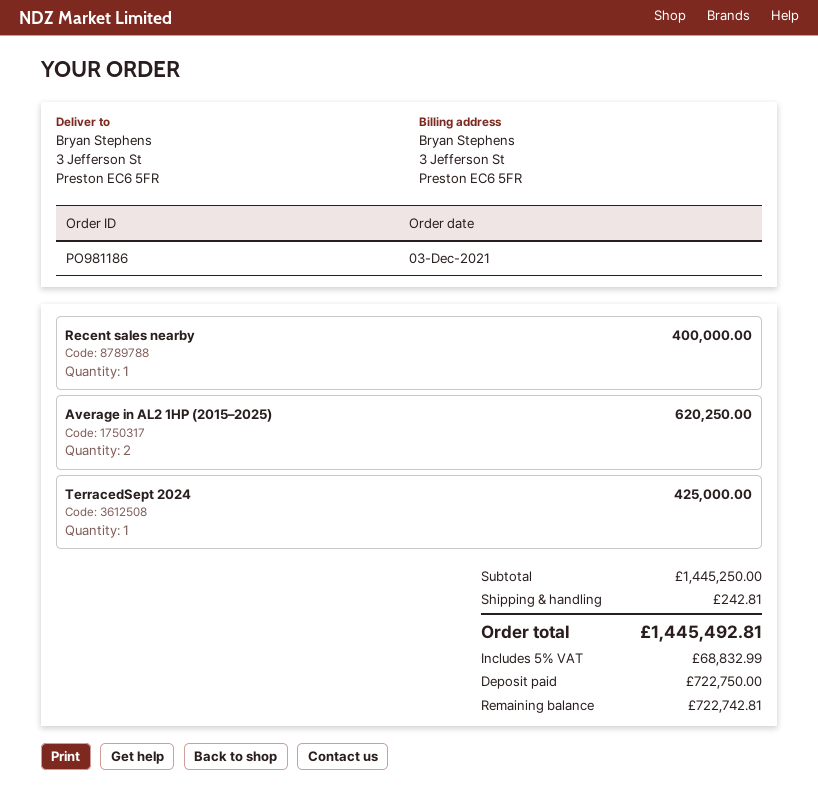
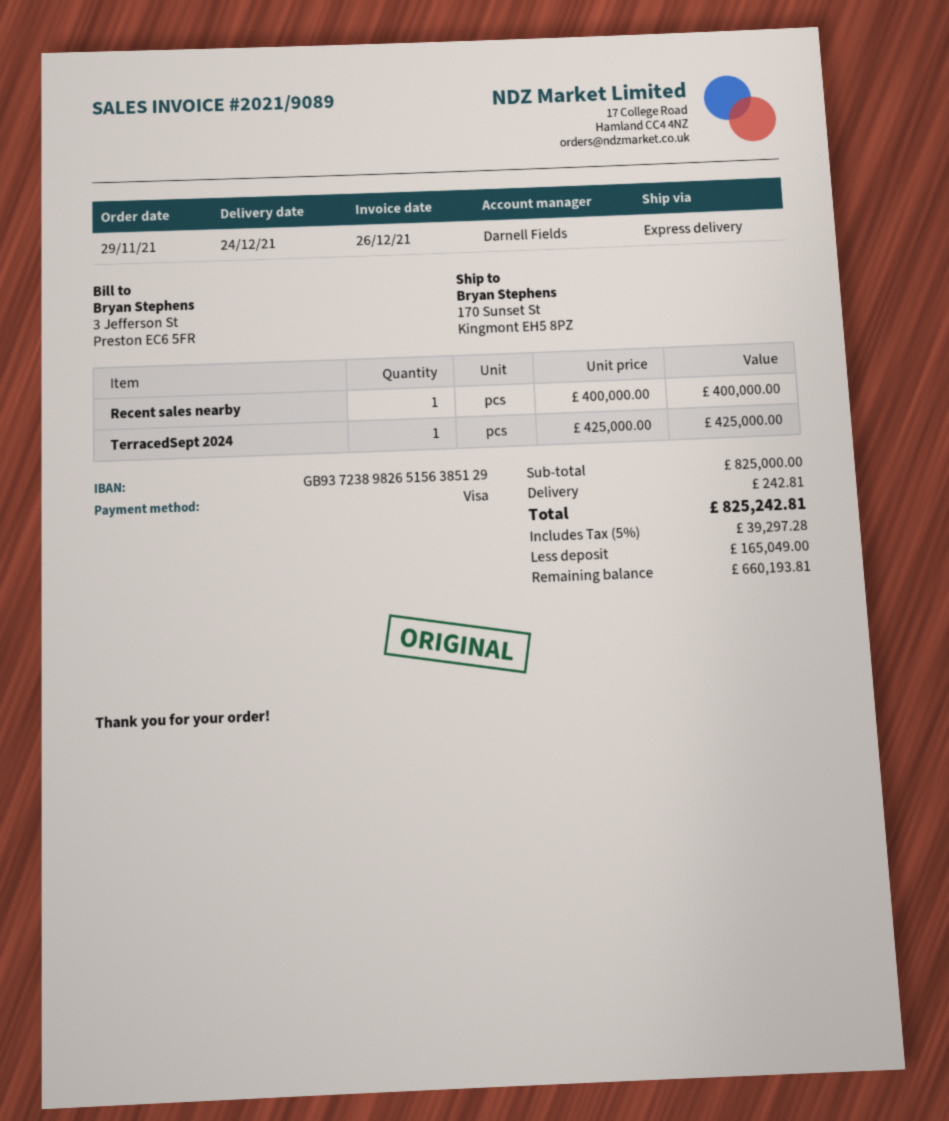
order date: 2021-12-03 -> 2021-11-29
ship to: 3 Jefferson St, Preston EC6 5FR -> 170 Sunset St, Kingmont EH5 8PZ
Average in AL2 1HP (2015–2025): 2 for 620250.00 -> none
subtotal: 1445250.00 -> 825000.00
tax: 5% = 68832.99 -> 5% = 39297.28
total: 1445492.81 -> 825242.81
deposit: 722750.00 -> 165049.00
balance: 722742.81 -> 660193.81

